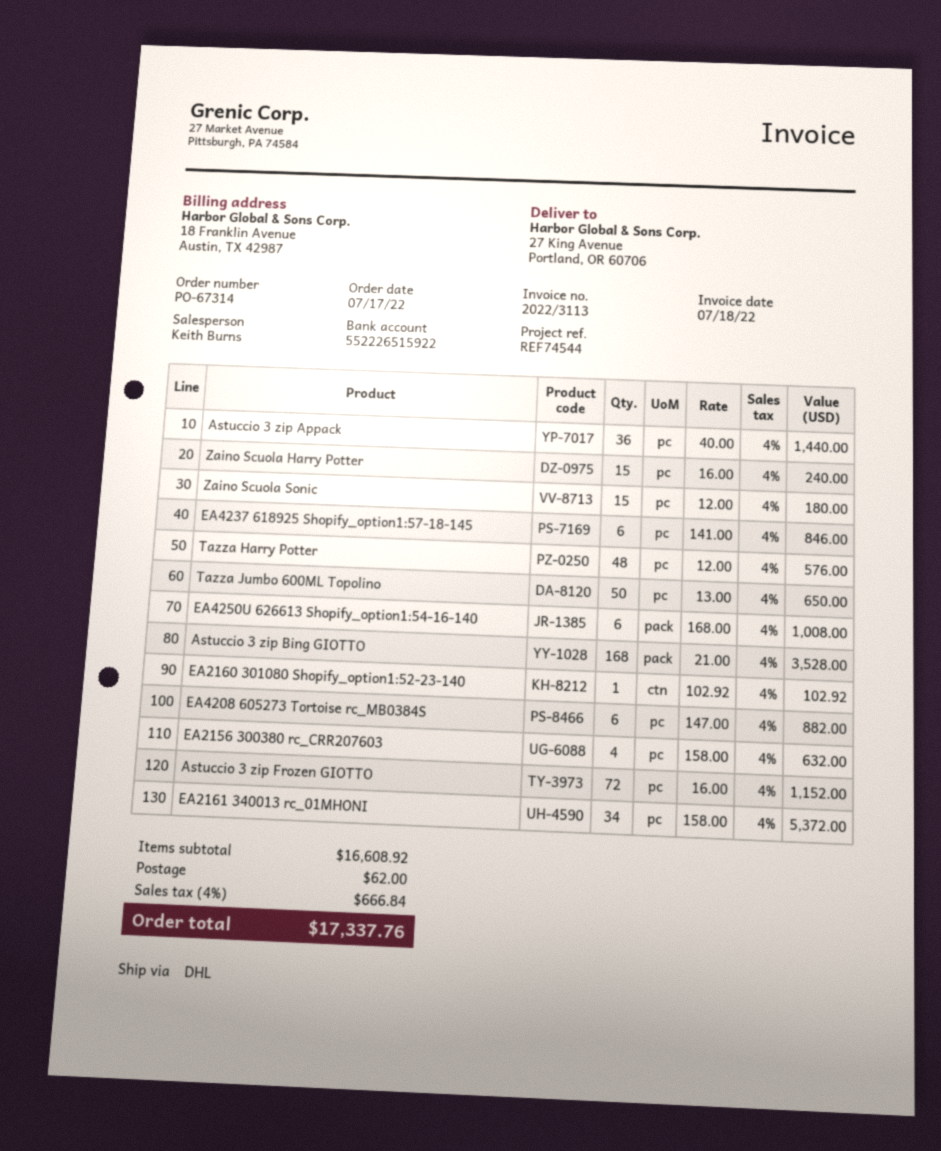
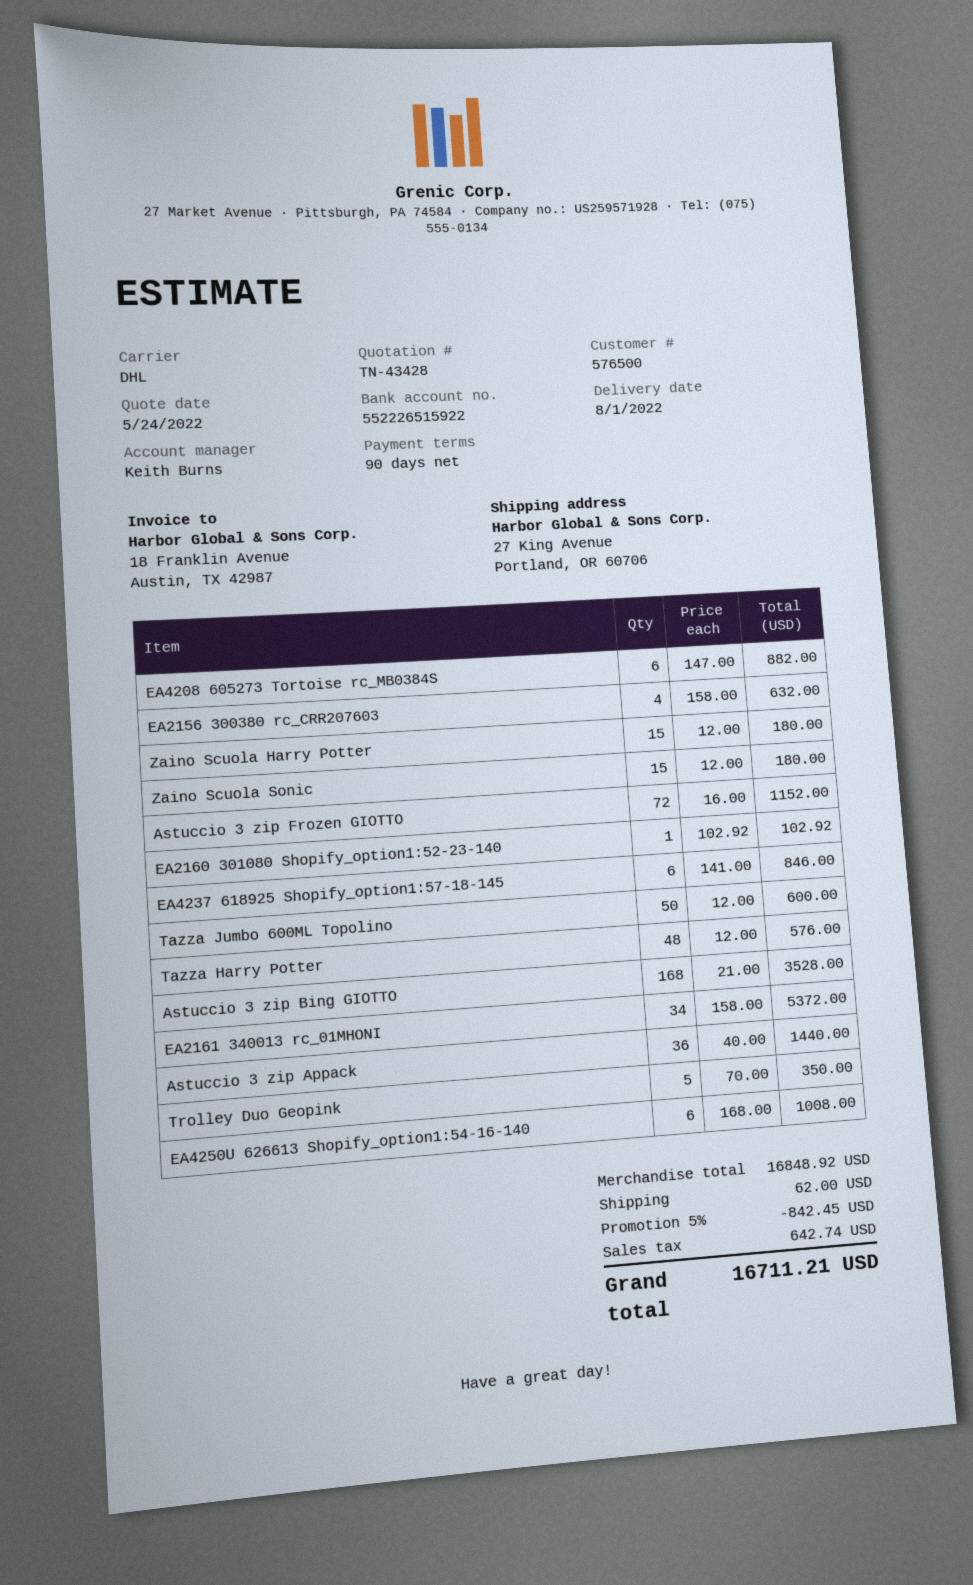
Zaino Scuola Harry Potter: 15 x 16.00 = 240.00 -> 15 x 12.00 = 180.00
Tazza Jumbo 600ML Topolino: 50 x 13.00 = 650.00 -> 50 x 12.00 = 600.00
Trolley Duo Geopink: none -> 5 x 70.00 = 350.00
subtotal: 16608.92 -> 16848.92
discount: none -> 5% = 842.45
tax: 666.84 -> 642.74
total: 17337.76 -> 16711.21

